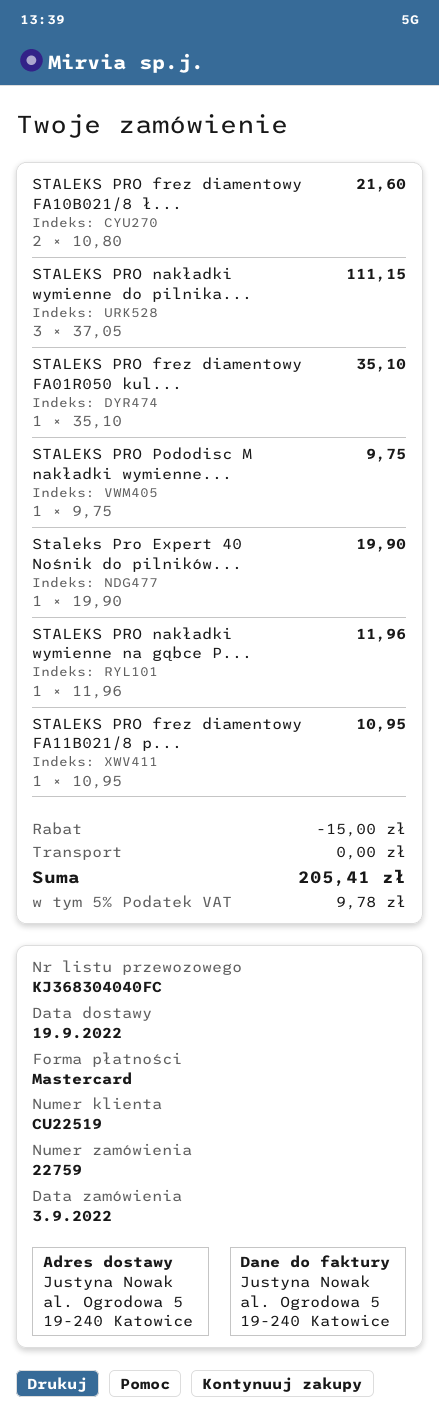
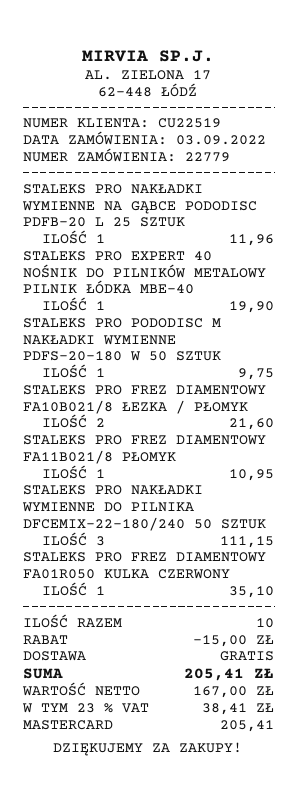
order number: 22759 -> 22779
tax: 5% = 9.78 -> 23% = 38.41

